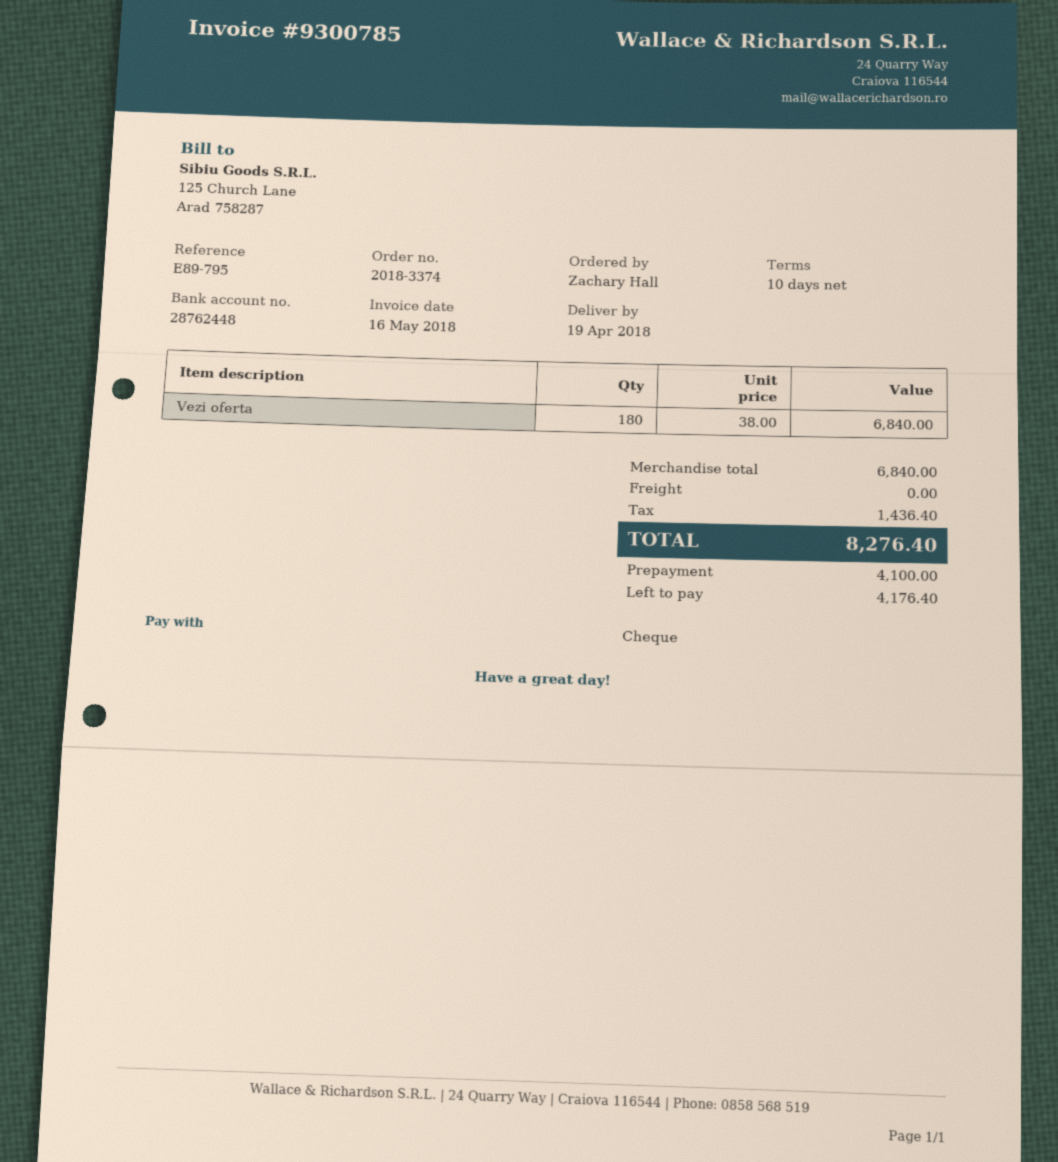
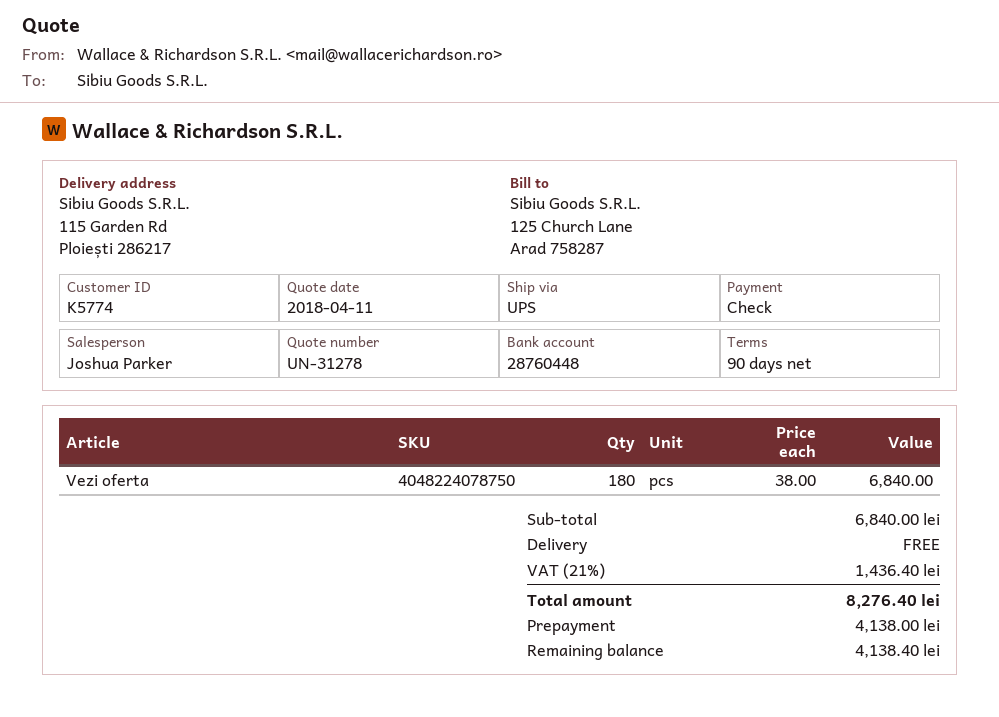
payment terms: 10 days -> 90 days
bank account: 28762448 -> 28760448
deposit: 4100.00 -> 4138.00
balance: 4176.40 -> 4138.40

